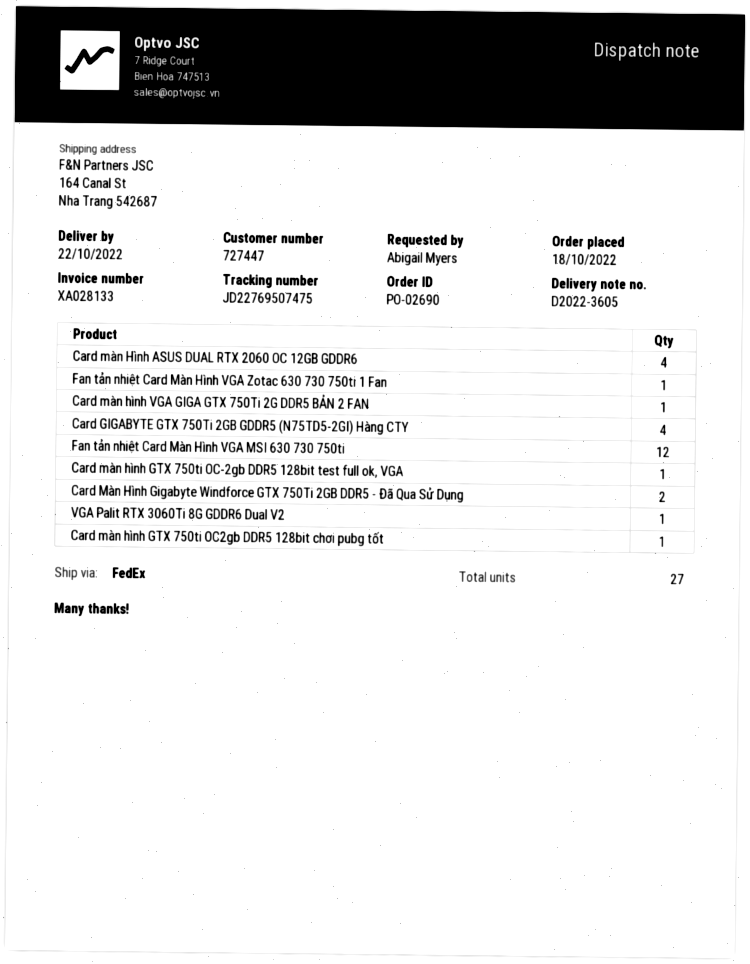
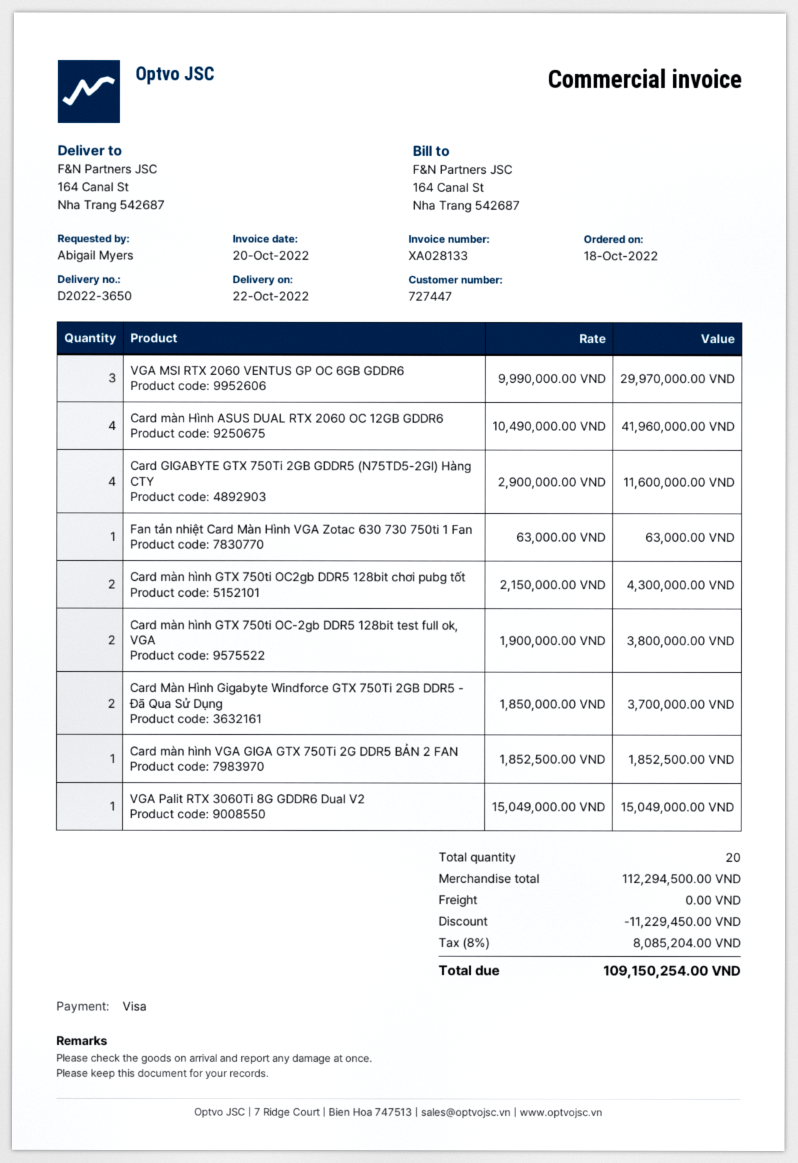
delivery note number: D2022-3605 -> D2022-3650
Fan tản nhiệt Card Màn Hình VGA MSI 630 730 750ti: 12 -> none
Card màn hình GTX 750ti OC-2gb DDR5 128bit test full ok, VGA: 1 -> 2
Card màn hình GTX 750ti OC2gb DDR5 128bit chơi pubg tốt: 1 -> 2
VGA MSI RTX 2060 VENTUS GP OC 6GB GDDR6: none -> 3
total quantity: 27 -> 20

